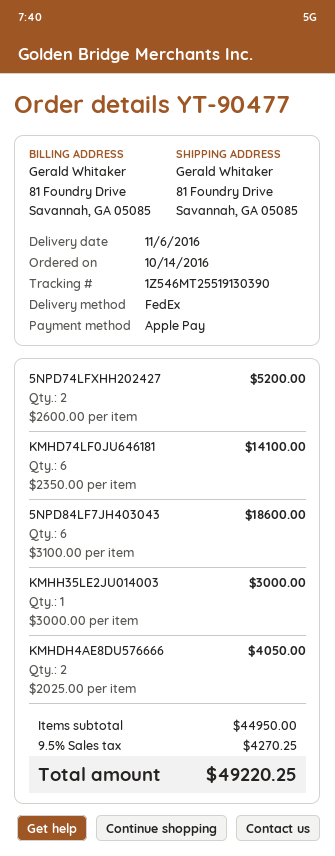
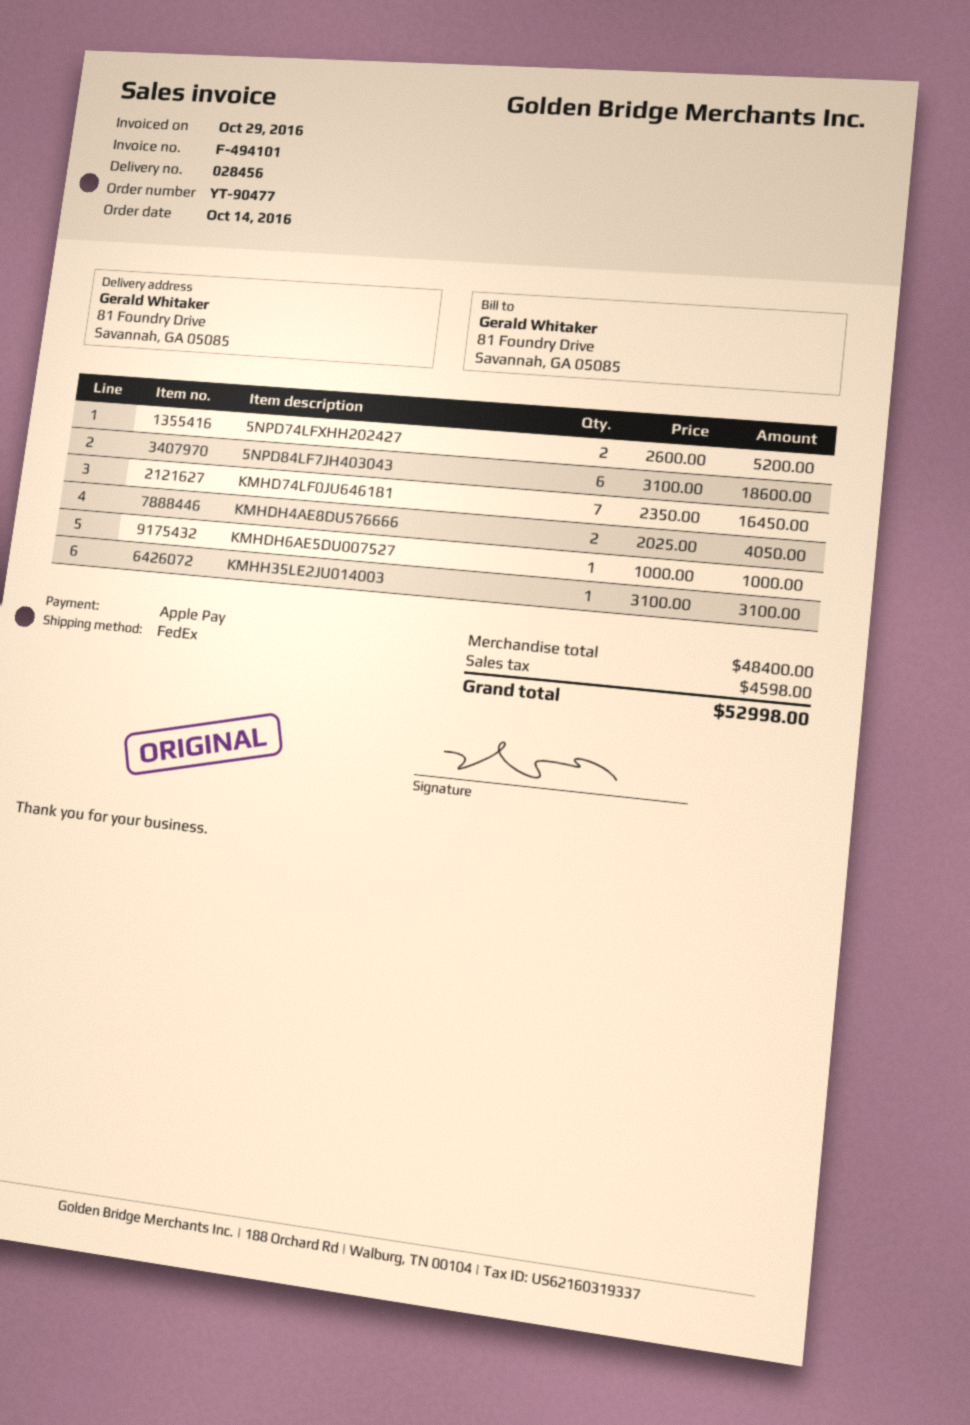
KMHD74LF0JU646181: 6 x 2350.00 = 14100.00 -> 7 x 2350.00 = 16450.00
KMHH35LE2JU014003: 1 x 3000.00 = 3000.00 -> 1 x 3100.00 = 3100.00
KMHDH6AE5DU007527: none -> 1 x 1000.00 = 1000.00
subtotal: 44950.00 -> 48400.00
tax: 4270.25 -> 4598.00
total: 49220.25 -> 52998.00

